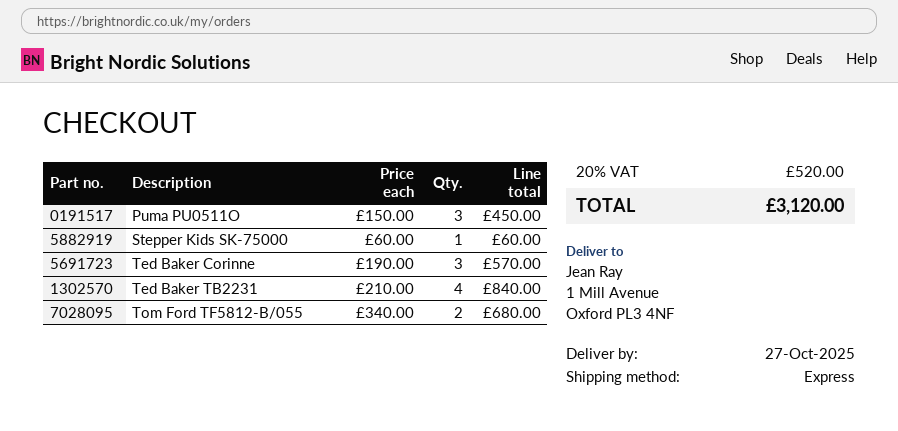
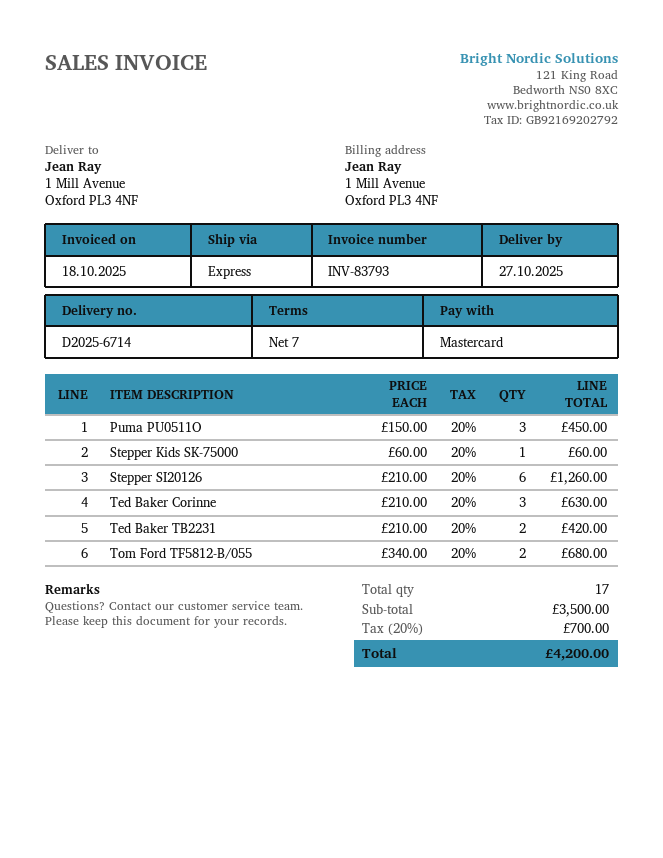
Ted Baker Corinne: 3 x 190.00 = 570.00 -> 3 x 210.00 = 630.00
Ted Baker TB2231: 4 x 210.00 = 840.00 -> 2 x 210.00 = 420.00
Stepper SI20126: none -> 6 x 210.00 = 1260.00
tax: 20% = 520.00 -> 20% = 700.00
total: 3120.00 -> 4200.00

